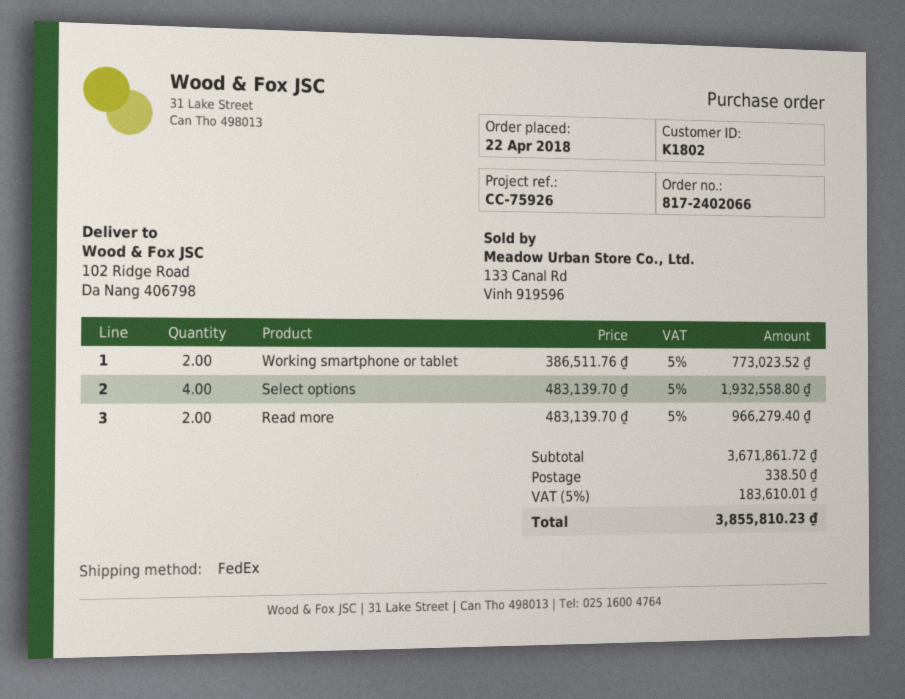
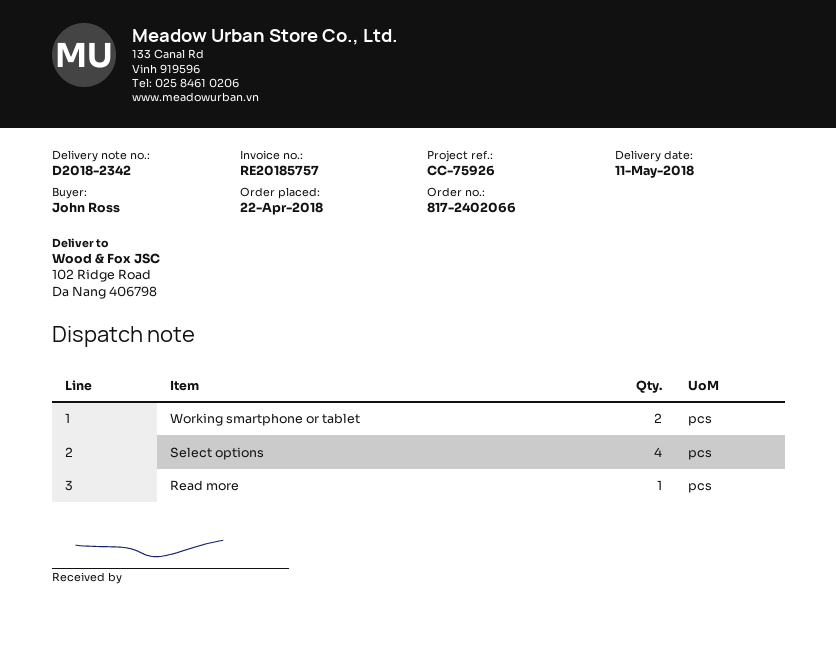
Read more: 2 -> 1

